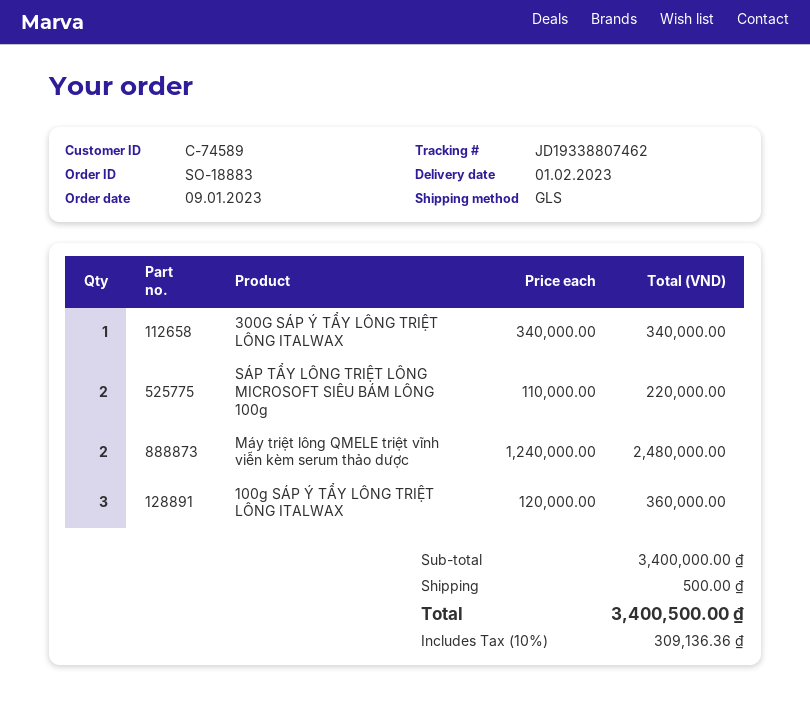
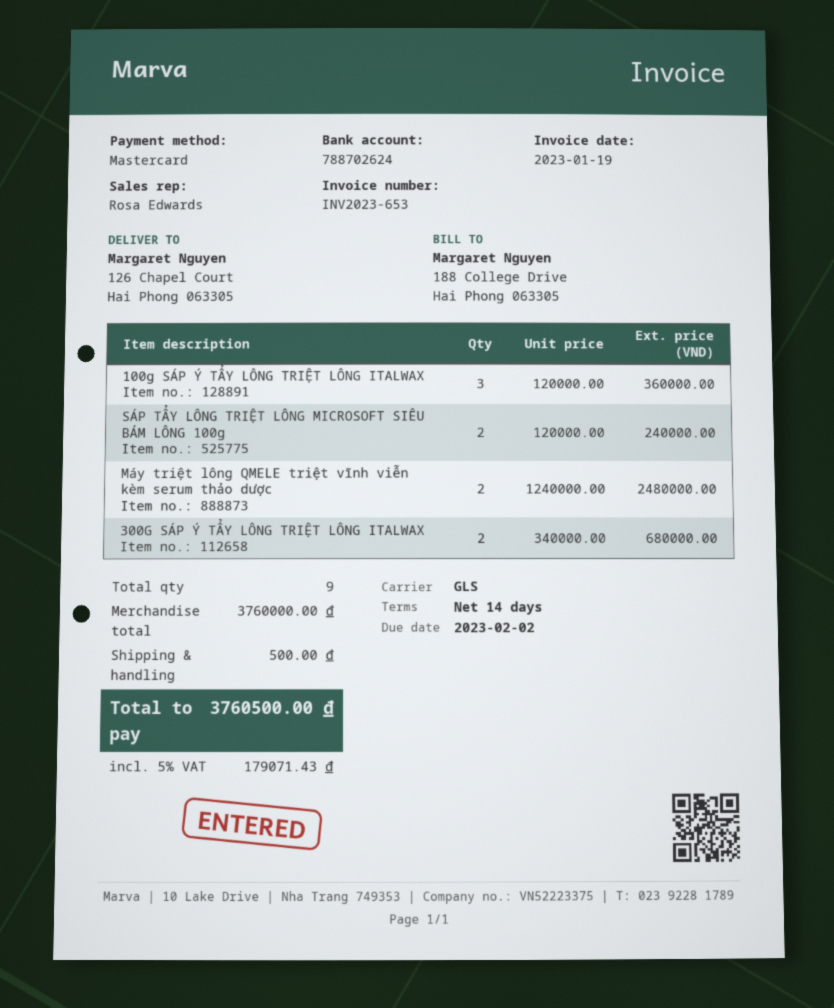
300G SÁP Ý TẨY LÔNG TRIỆT LÔNG ITALWAX: 1 x 340000.00 = 340000.00 -> 2 x 340000.00 = 680000.00
SÁP TẨY LÔNG TRIỆT LÔNG MICROSOFT SIÊU BÁM LÔNG 100g: 2 x 110000.00 = 220000.00 -> 2 x 120000.00 = 240000.00
subtotal: 3400000.00 -> 3760000.00
tax: 10% = 309136.36 -> 5% = 179071.43
total: 3400500.00 -> 3760500.00

